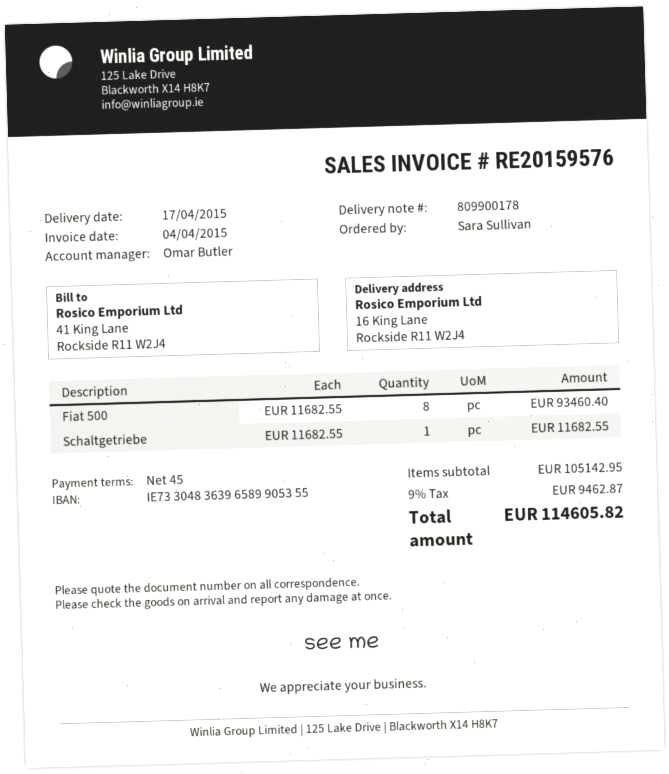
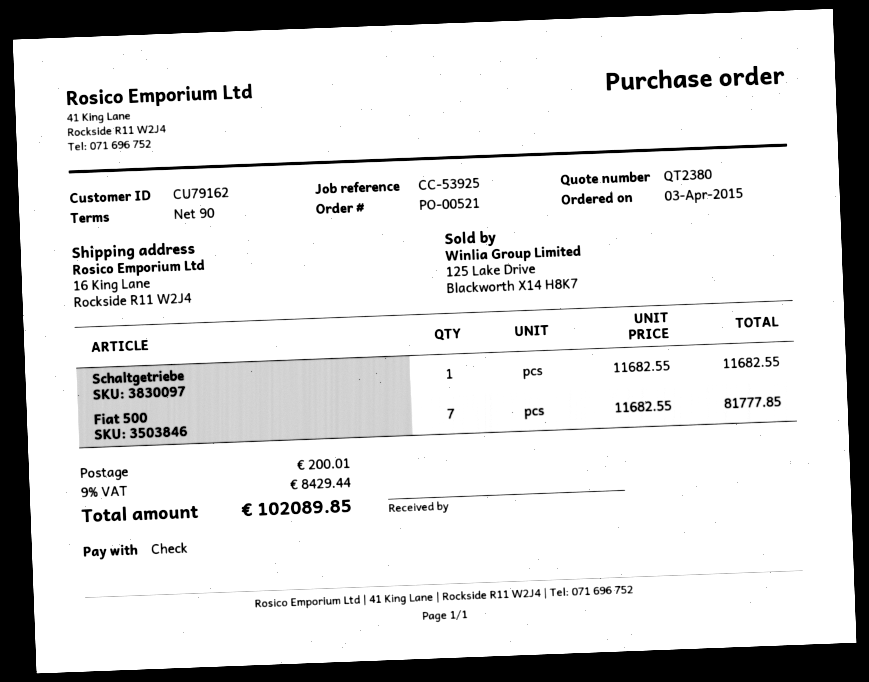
payment terms: 45 days -> 90 days
Fiat 500: 8 x 11682.55 = 93460.40 -> 7 x 11682.55 = 81777.85
shipping: none -> 200.01
tax: 9% = 9462.87 -> 9% = 8429.44
total: 114605.82 -> 102089.85

